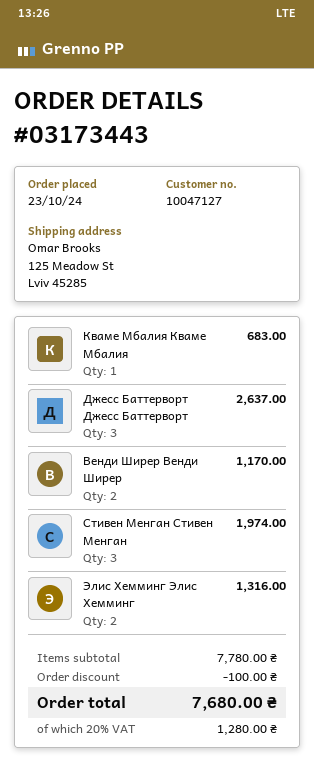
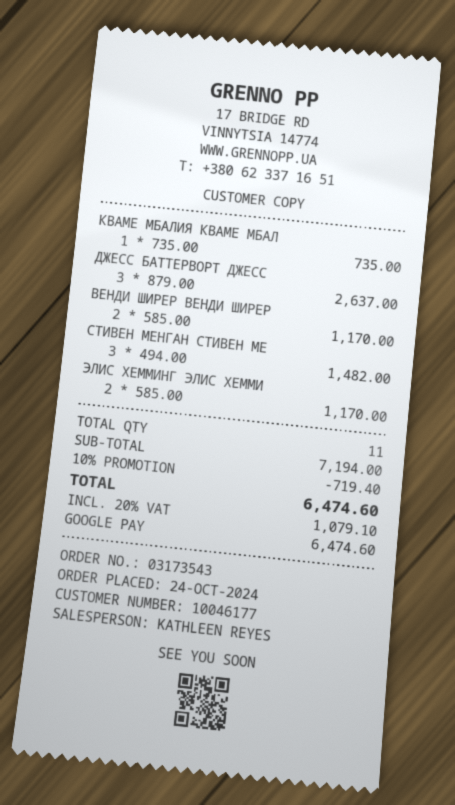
order number: 03173443 -> 03173543
order date: 2024-10-23 -> 2024-10-24
customer number: 10047127 -> 10046177
Кваме Мбалия Кваме Мбалия: 1 for 683.00 -> 1 for 735.00
Стивен Менган Стивен Менган: 3 for 1974.00 -> 3 for 1482.00
Элис Хемминг Элис Хемминг: 2 for 1316.00 -> 2 for 1170.00
subtotal: 7780.00 -> 7194.00
discount: 100.00 -> 719.40
tax: 20% = 1280.00 -> 20% = 1079.10
total: 7680.00 -> 6474.60

